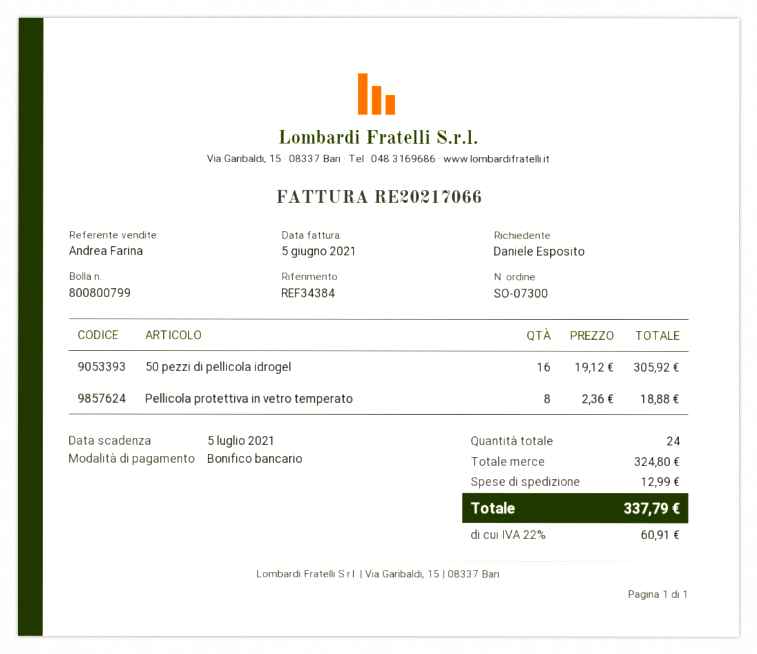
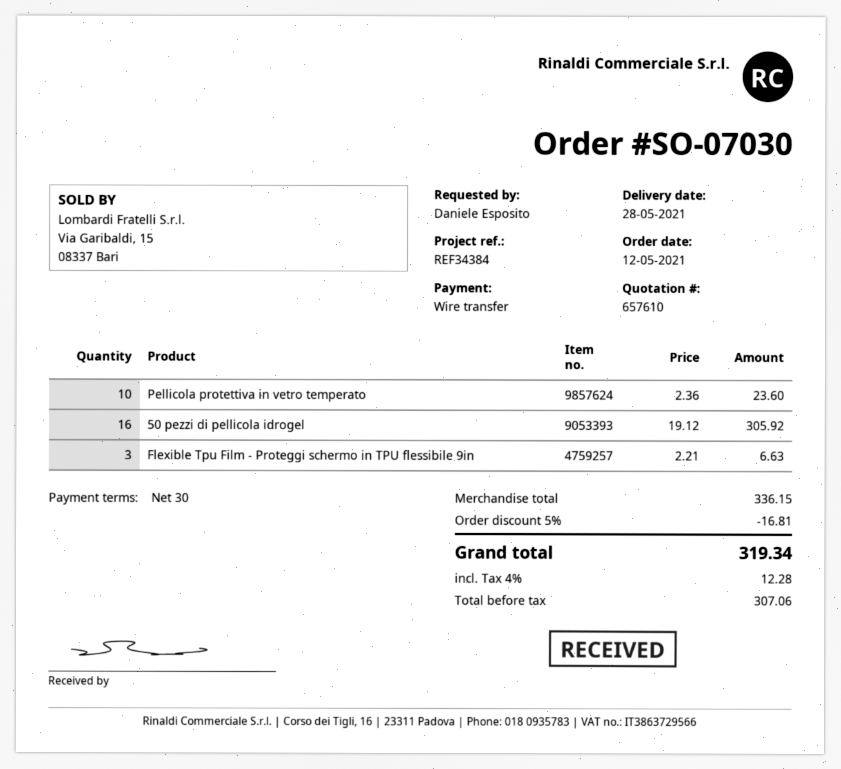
order number: SO-07300 -> SO-07030
Pellicola protettiva in vetro temperato: 8 x 2.36 = 18.88 -> 10 x 2.36 = 23.60
Flexible Tpu Film - Proteggi schermo in TPU flessibile 9in: none -> 3 x 2.21 = 6.63
subtotal: 324.80 -> 336.15
discount: none -> 5% = 16.81
shipping: 12.99 -> none
tax: 22% = 60.91 -> 4% = 12.28
total: 337.79 -> 319.34

